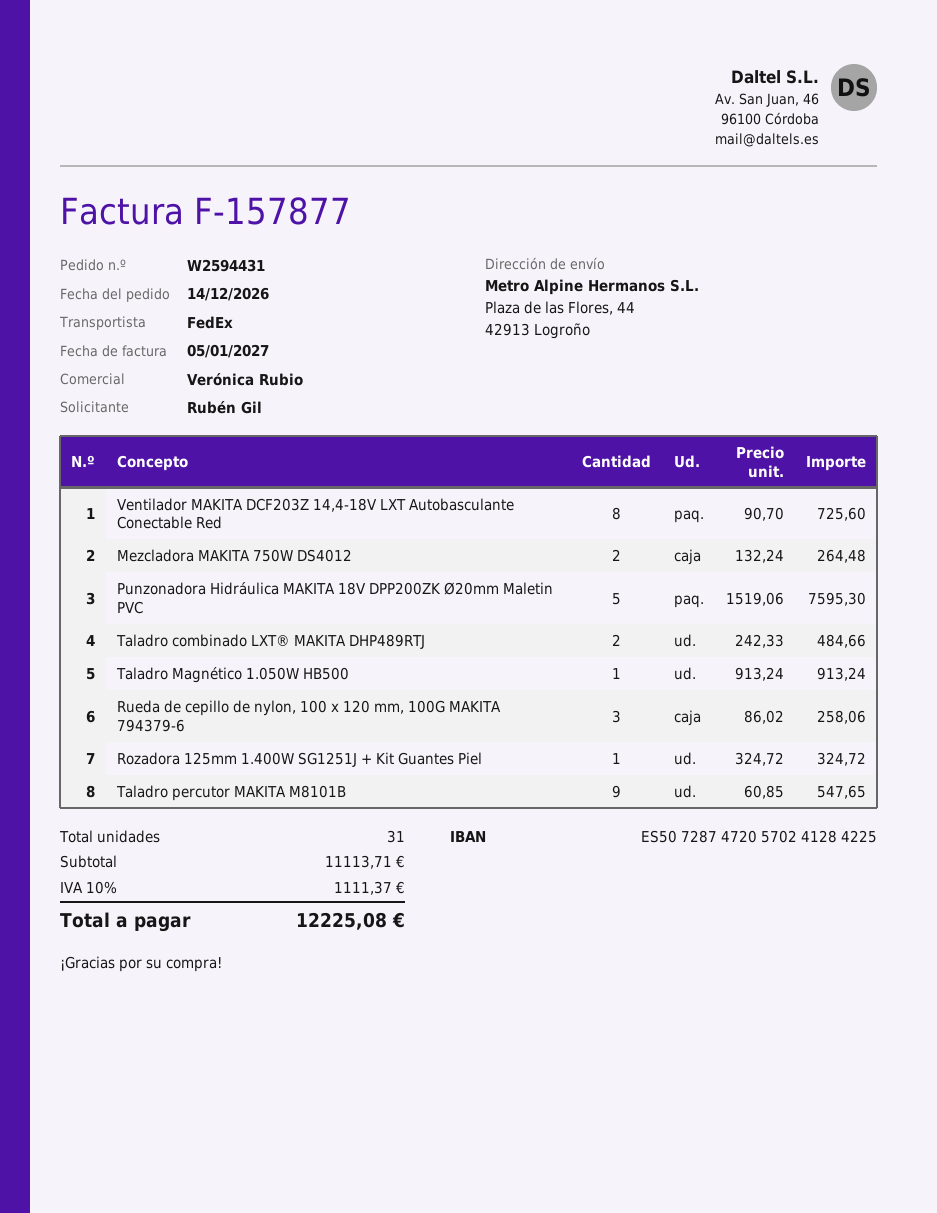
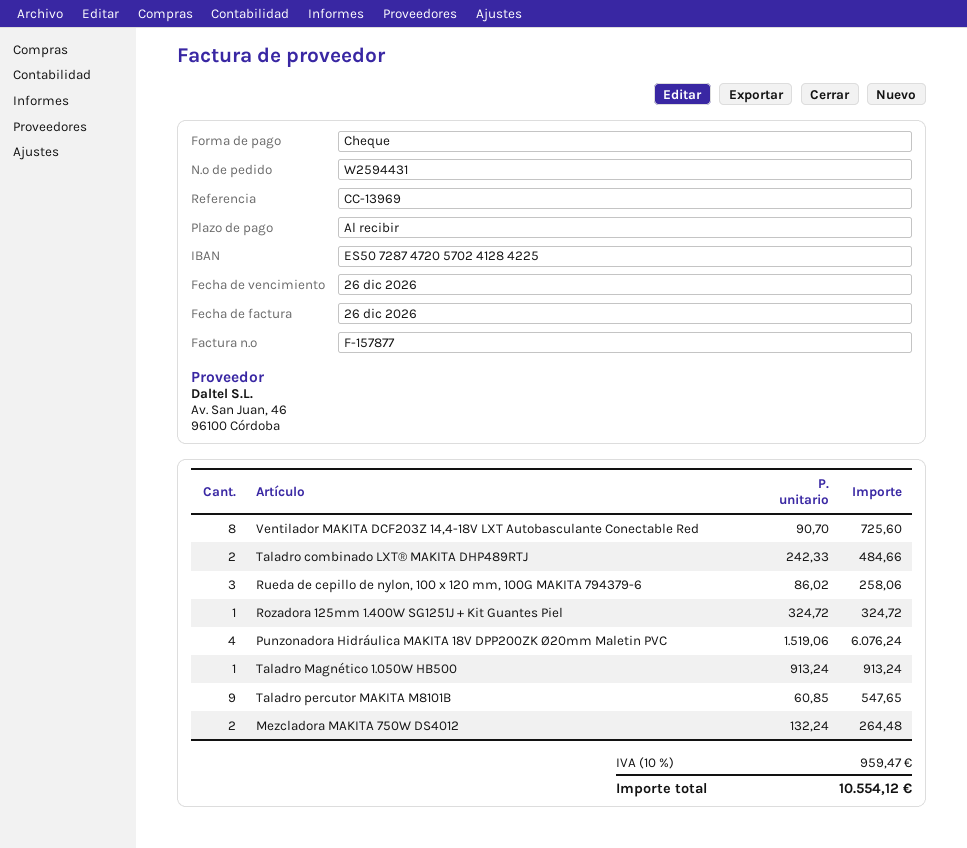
invoice date: 2027-01-05 -> 2026-12-26
Punzonadora Hidráulica MAKITA 18V DPP200ZK Ø20mm Maletin PVC: 5 x 1519.06 = 7595.30 -> 4 x 1519.06 = 6076.24
tax: 10% = 1111.37 -> 10% = 959.47
total: 12225.08 -> 10554.12

